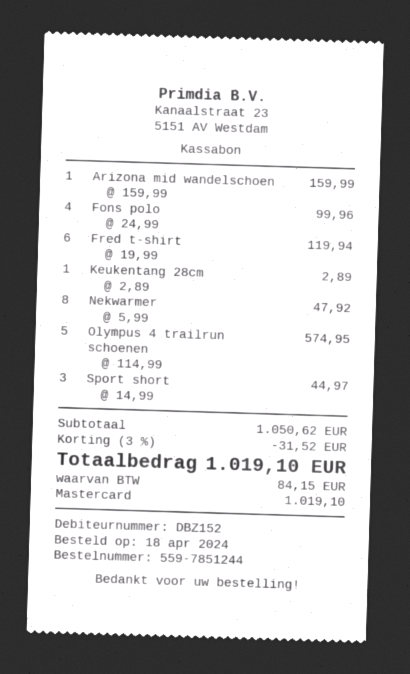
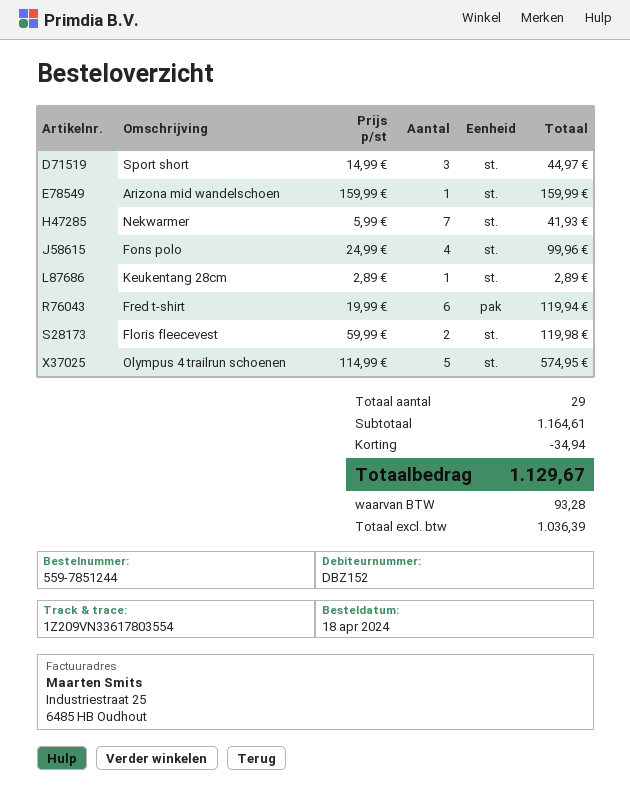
Nekwarmer: 8 x 5.99 = 47.92 -> 7 x 5.99 = 41.93
Floris fleecevest: none -> 2 x 59.99 = 119.98
subtotal: 1050.62 -> 1164.61
discount: 31.52 -> 34.94
tax: 84.15 -> 93.28
total: 1019.10 -> 1129.67

